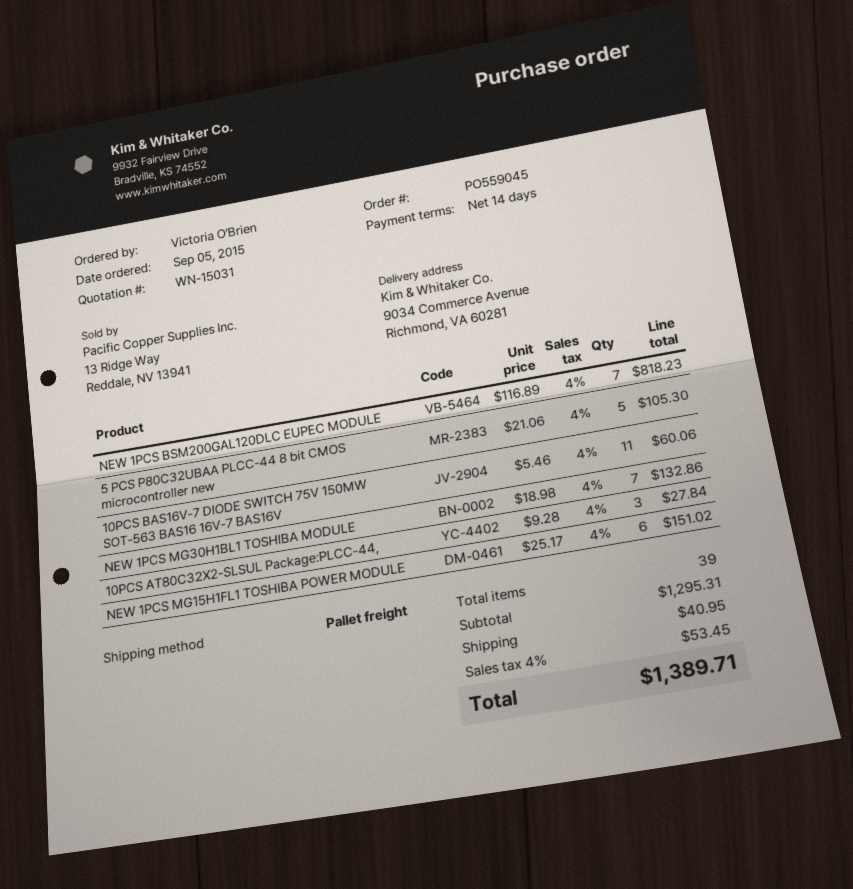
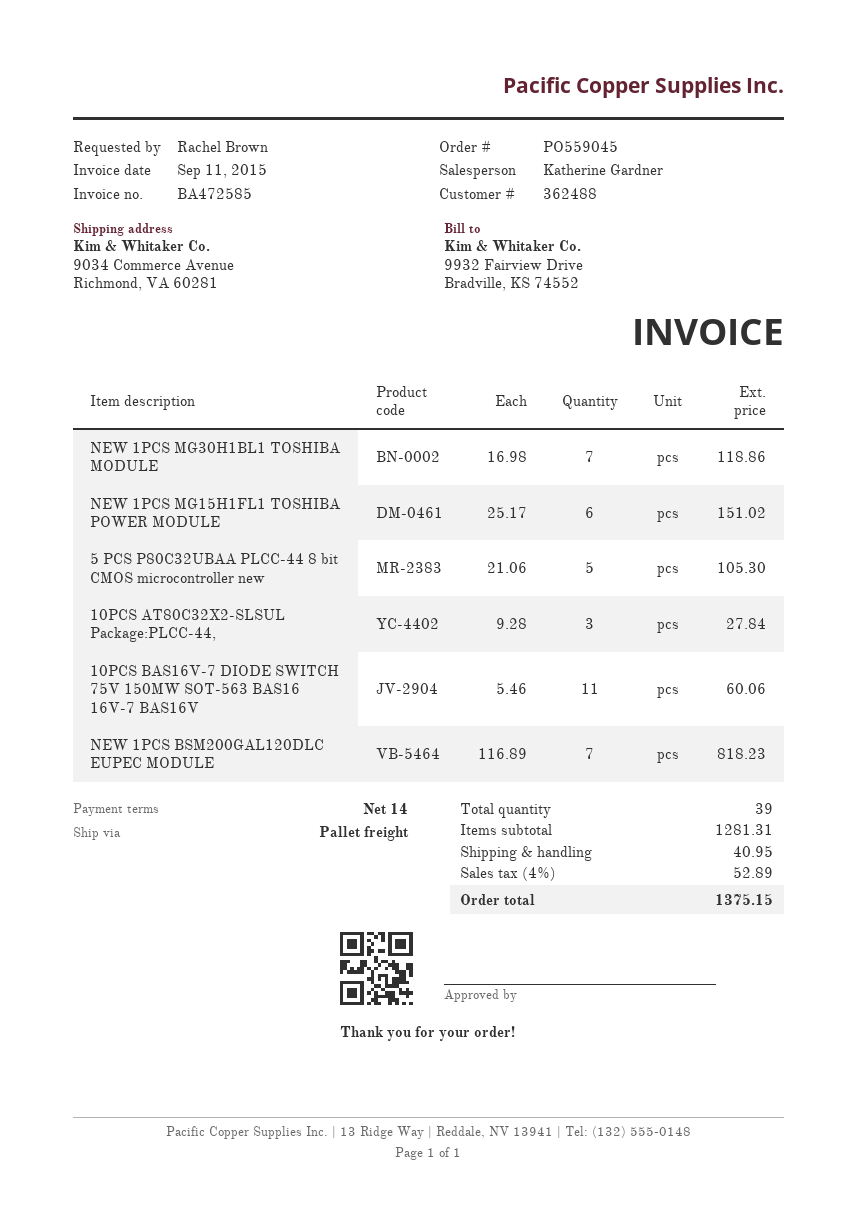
ordered by: Victoria O'Brien -> Rachel Brown
NEW 1PCS MG30H1BL1 TOSHIBA MODULE: 7 x 18.98 = 132.86 -> 7 x 16.98 = 118.86
subtotal: 1295.31 -> 1281.31
tax: 4% = 53.45 -> 4% = 52.89
total: 1389.71 -> 1375.15

